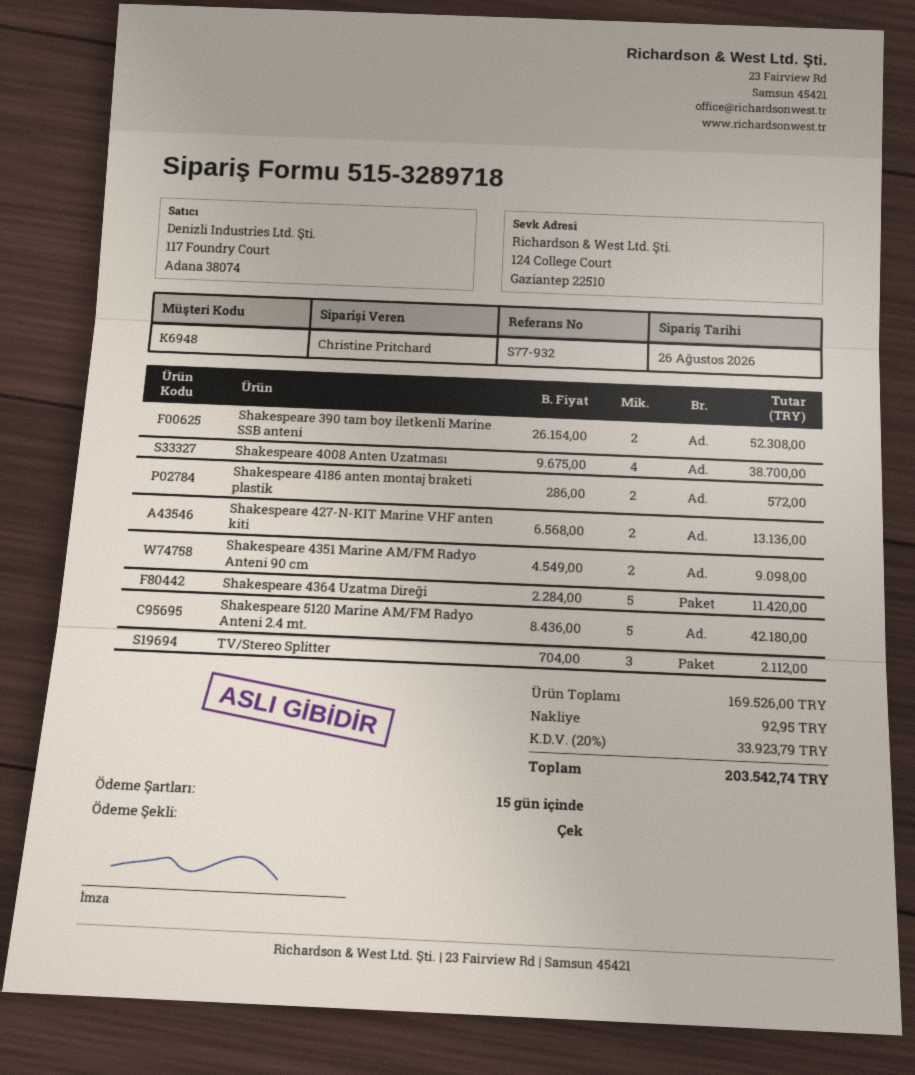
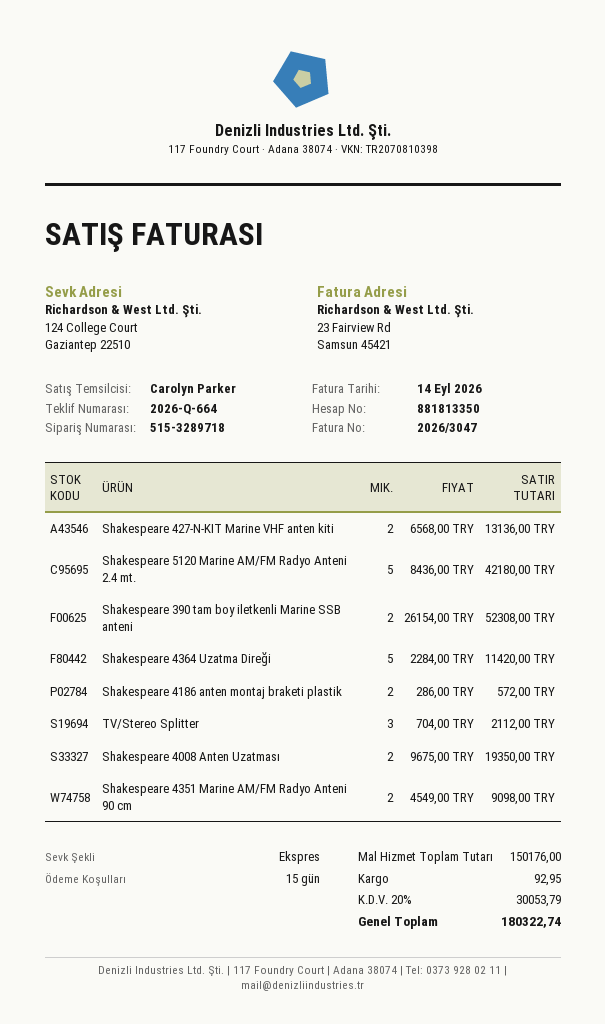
Shakespeare 4008 Anten Uzatması: 4 x 9675.00 = 38700.00 -> 2 x 9675.00 = 19350.00
subtotal: 169526.00 -> 150176.00
tax: 20% = 33923.79 -> 20% = 30053.79
total: 203542.74 -> 180322.74

